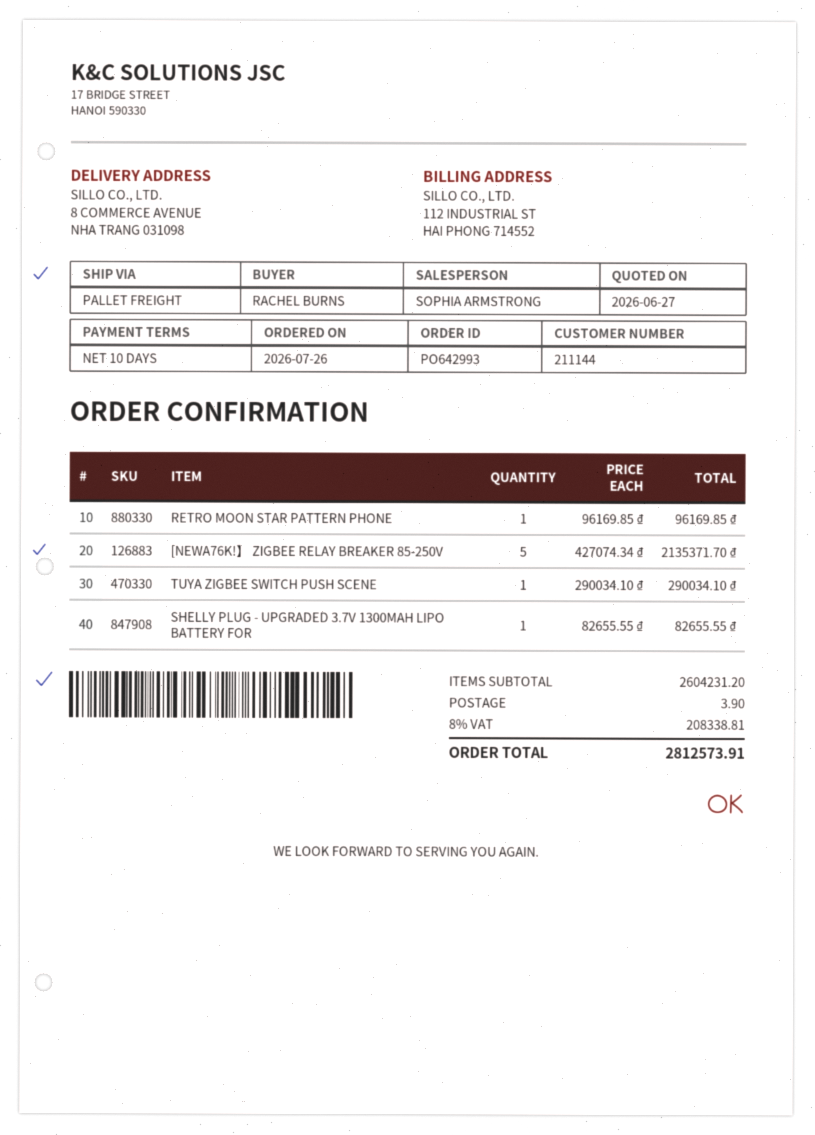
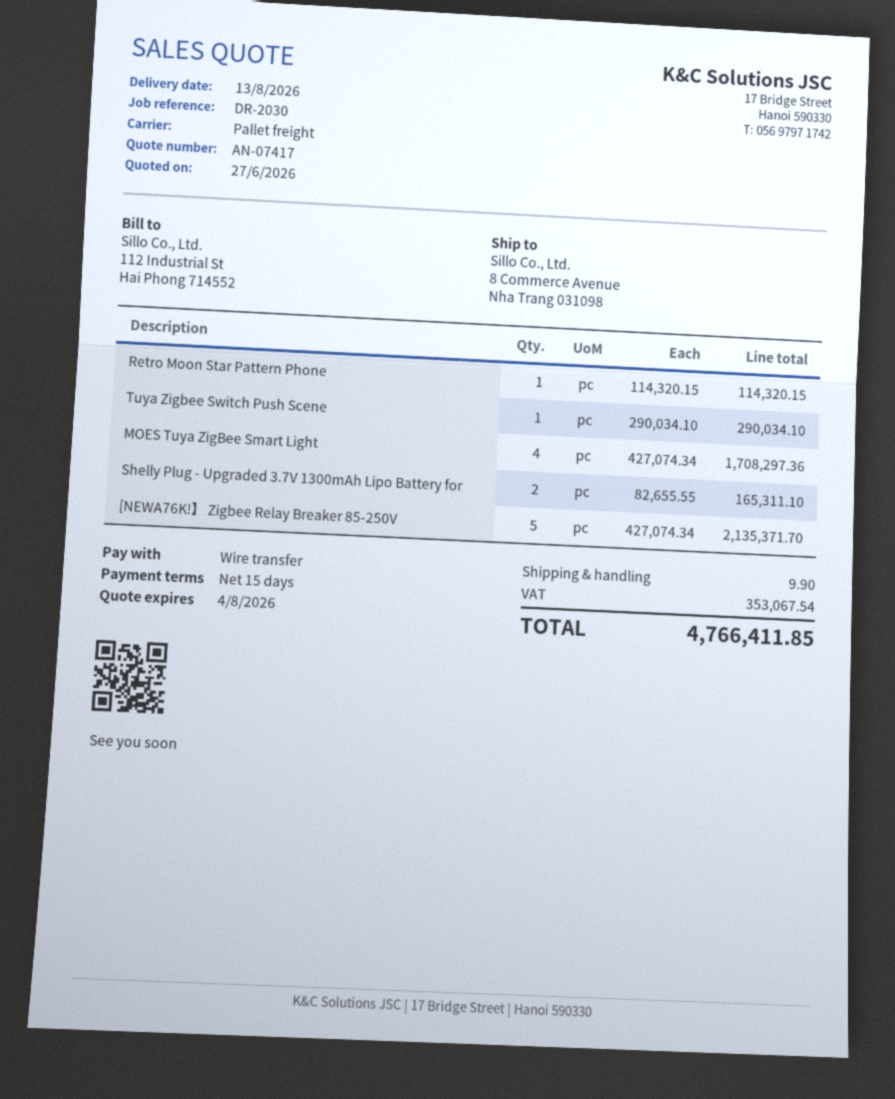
payment terms: 10 days -> 15 days
RETRO MOON STAR PATTERN PHONE: 1 x 96169.85 = 96169.85 -> 1 x 114320.15 = 114320.15
SHELLY PLUG - UPGRADED 3.7V 1300MAH LIPO BATTERY FOR: 1 x 82655.55 = 82655.55 -> 2 x 82655.55 = 165311.10
MOES Tuya ZigBee Smart Light: none -> 4 x 427074.34 = 1708297.36
shipping: 3.90 -> 9.90
tax: 208338.81 -> 353067.54
total: 2812573.91 -> 4766411.85

